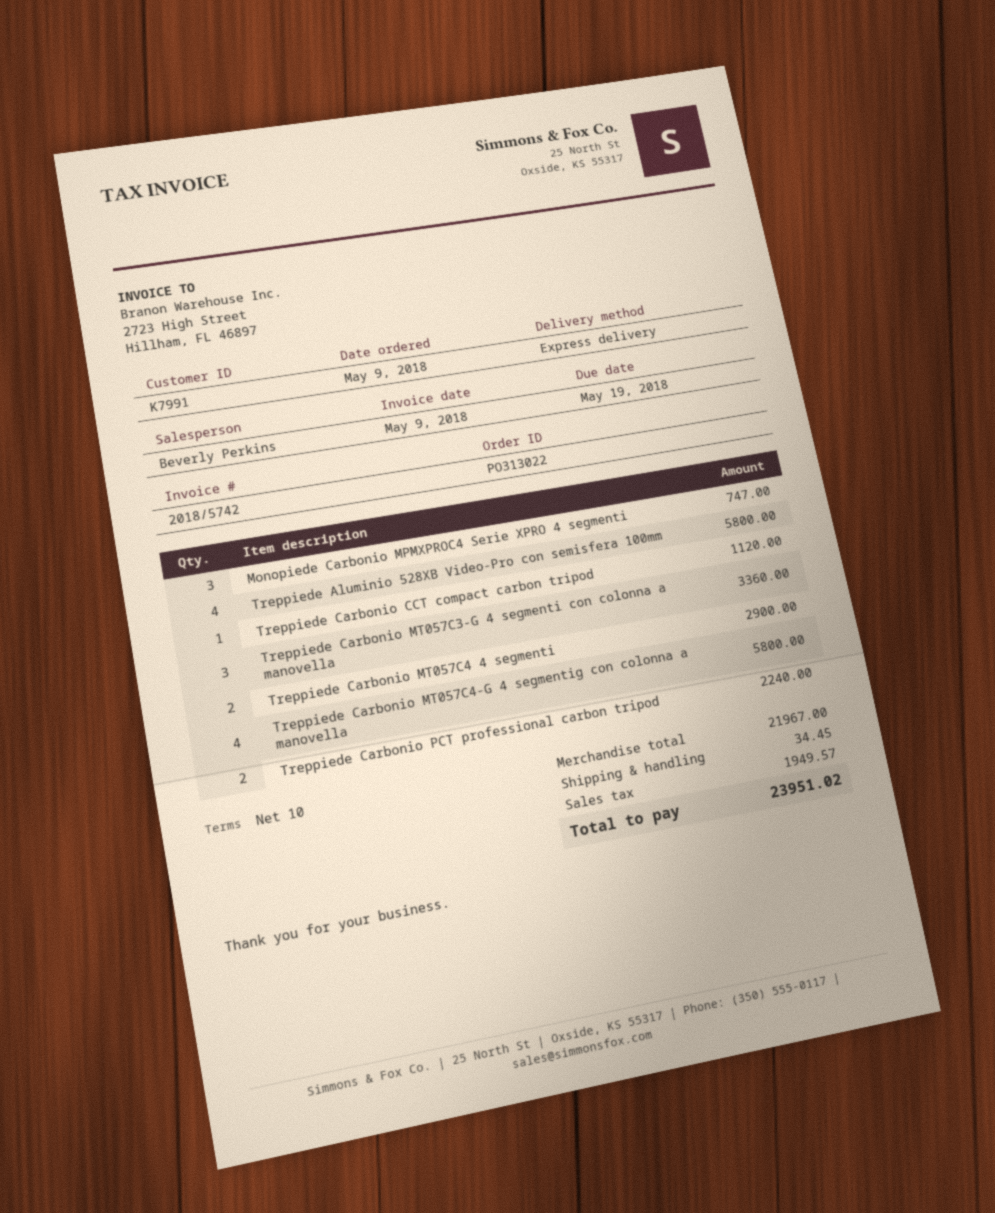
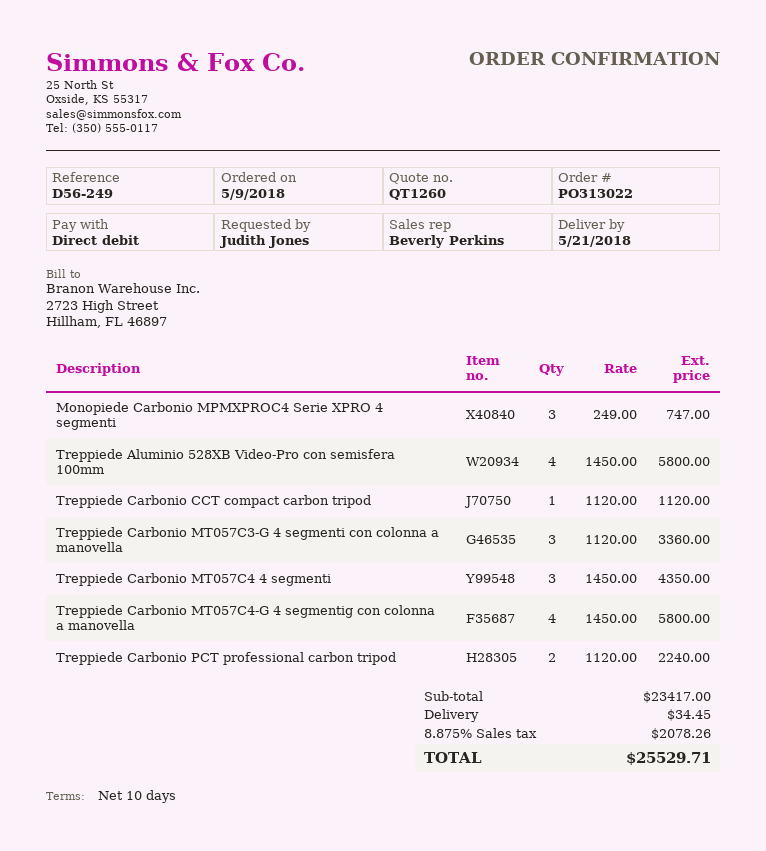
Treppiede Carbonio MT057C4 4 segmenti: 2 for 2900.00 -> 3 for 4350.00
subtotal: 21967.00 -> 23417.00
tax: 1949.57 -> 2078.26
total: 23951.02 -> 25529.71

